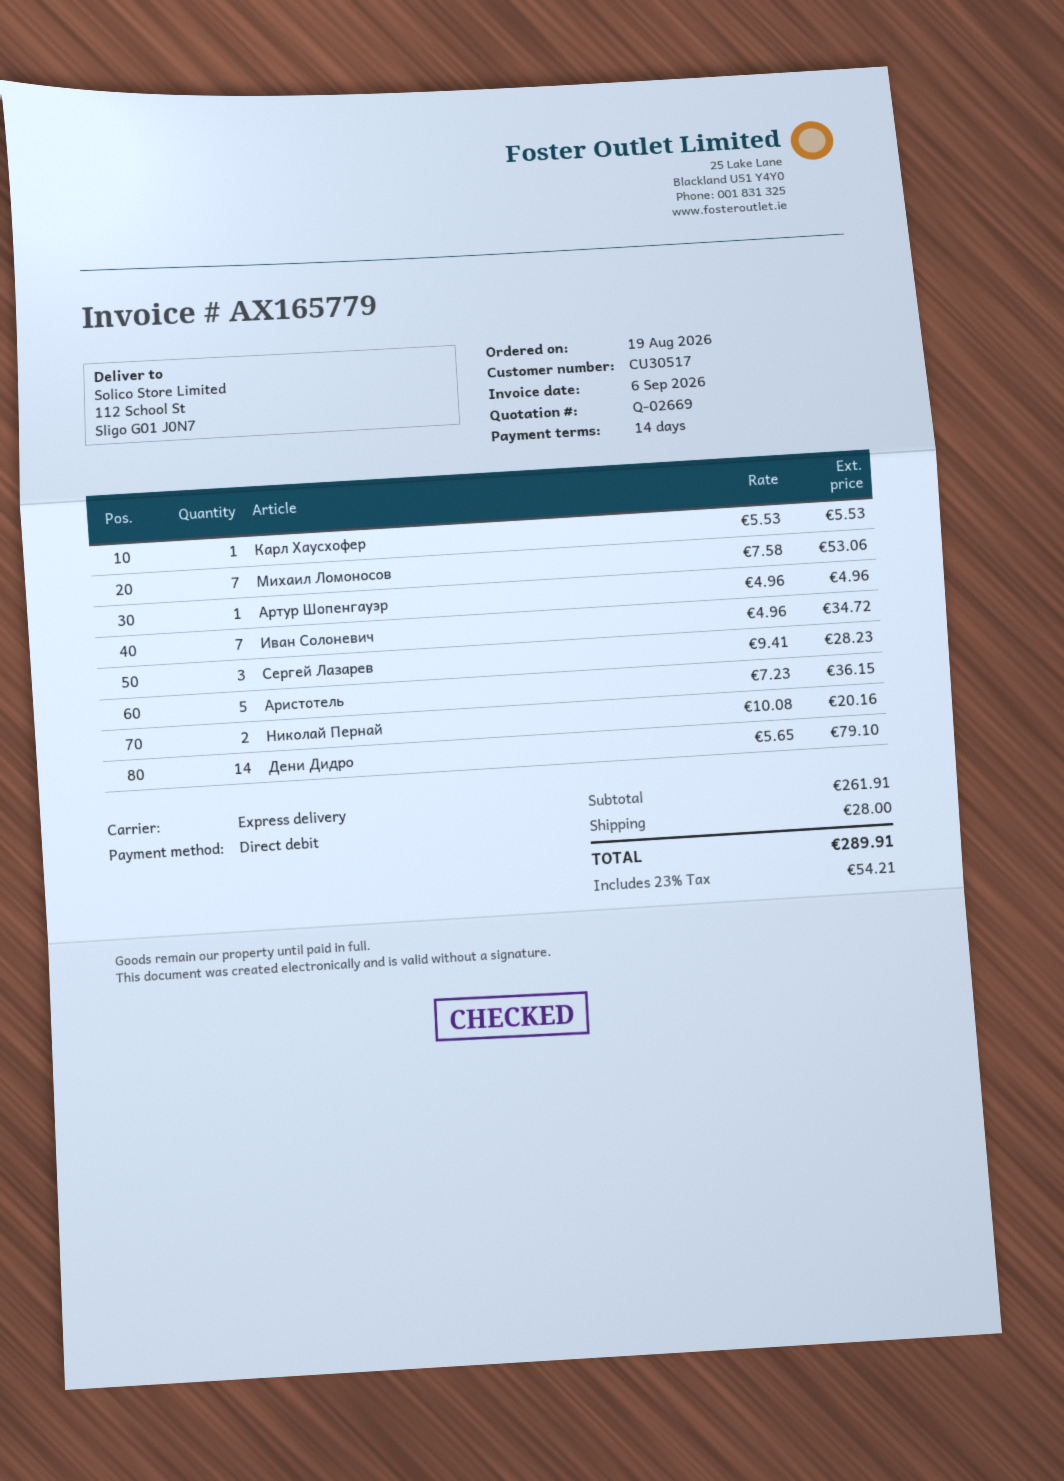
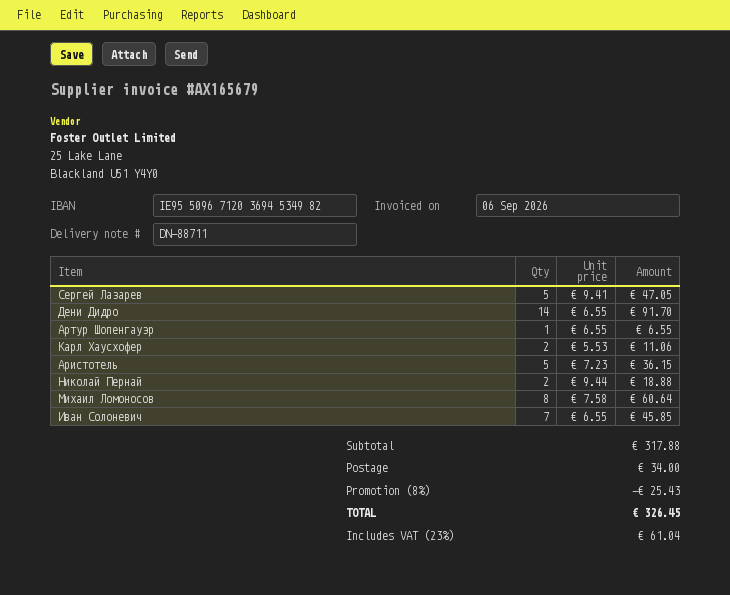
invoice number: AX165779 -> AX165679
Карл Хаусхофер: 1 x 5.53 = 5.53 -> 2 x 5.53 = 11.06
Михаил Ломоносов: 7 x 7.58 = 53.06 -> 8 x 7.58 = 60.64
Артур Шопенгауэр: 1 x 4.96 = 4.96 -> 1 x 6.55 = 6.55
Иван Солоневич: 7 x 4.96 = 34.72 -> 7 x 6.55 = 45.85
Сергей Лазарев: 3 x 9.41 = 28.23 -> 5 x 9.41 = 47.05
Николай Пернай: 2 x 10.08 = 20.16 -> 2 x 9.44 = 18.88
Дени Дидро: 14 x 5.65 = 79.10 -> 14 x 6.55 = 91.70
subtotal: 261.91 -> 317.88
discount: none -> 8% = 25.43
shipping: 28.00 -> 34.00
tax: 23% = 54.21 -> 23% = 61.04
total: 289.91 -> 326.45

